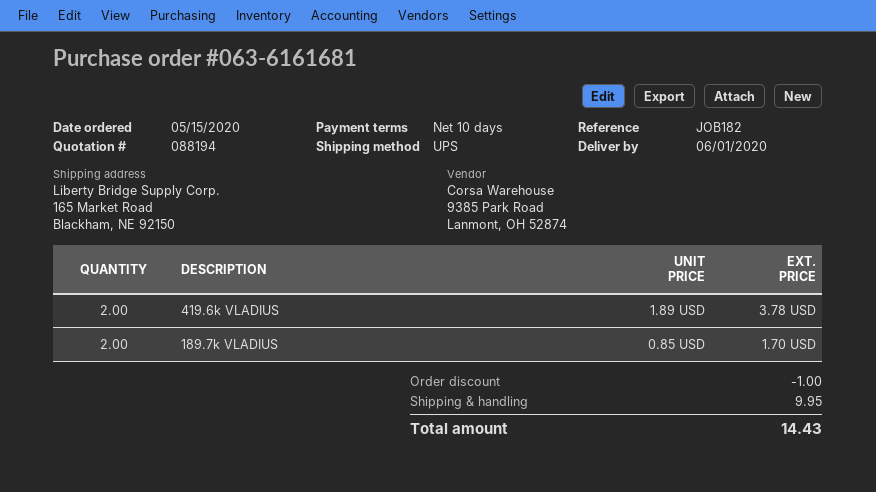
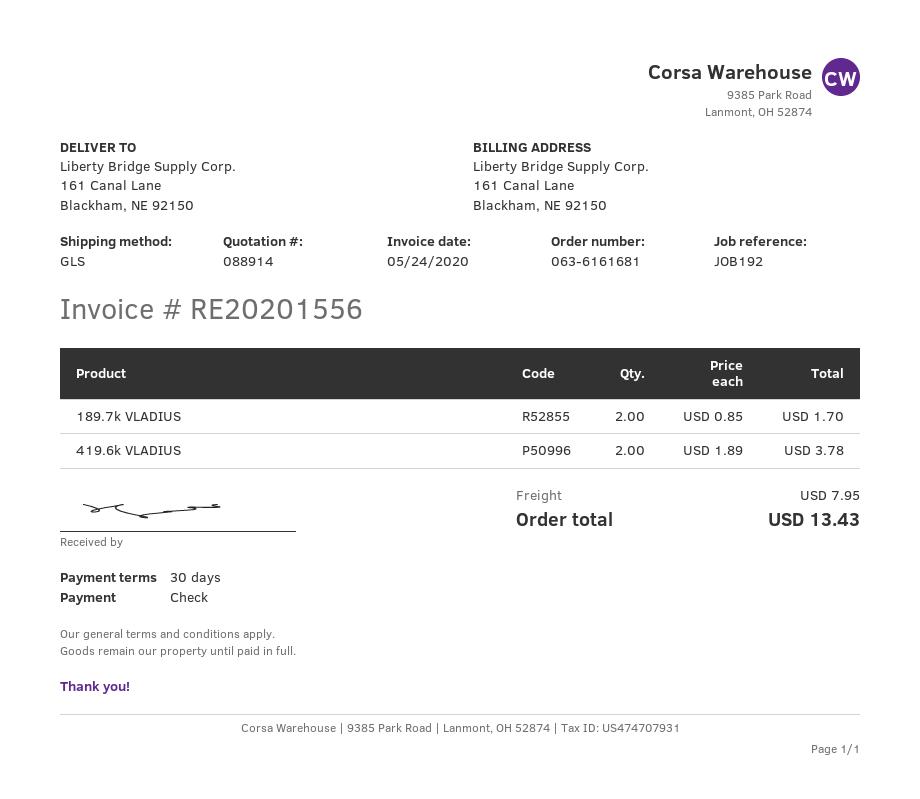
quote number: 088194 -> 088914
payment terms: 10 days -> 30 days
reference: JOB182 -> JOB192
shipping method: UPS -> GLS
ship to: 165 Market Road, Blackham, NE 92150 -> 161 Canal Lane, Blackham, NE 92150
discount: 1.00 -> none
shipping: 9.95 -> 7.95
total: 14.43 -> 13.43

